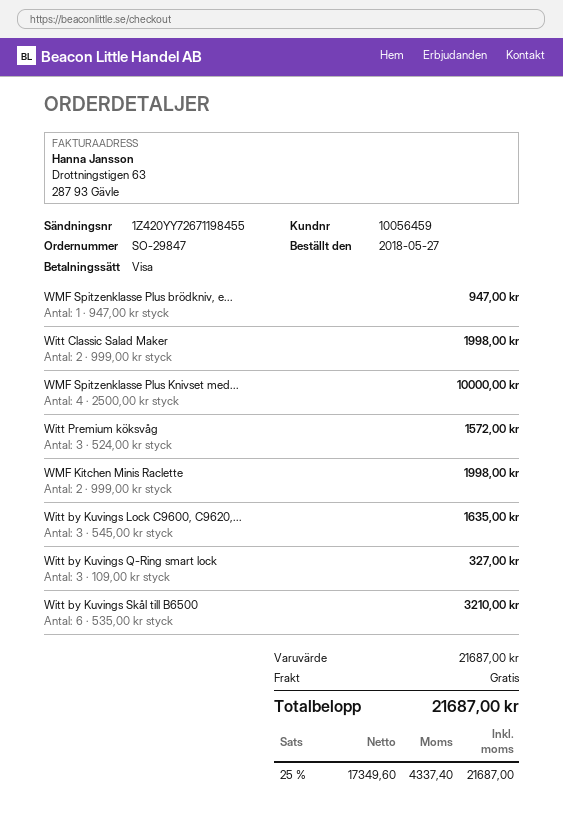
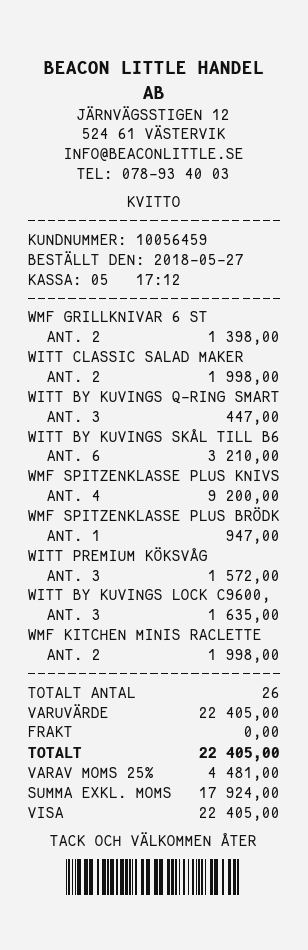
WMF Spitzenklasse Plus Knivset med...: 4 for 10000.00 -> 4 for 9200.00
Witt by Kuvings Q-Ring smart lock: 3 for 327.00 -> 3 for 447.00
WMF GRILLKNIVAR 6 ST: none -> 2 for 1398.00
subtotal: 21687.00 -> 22405.00
net: 17349.60 -> 17924.00
tax: 25% = 4337.40 -> 25% = 4481.00
total: 21687.00 -> 22405.00

